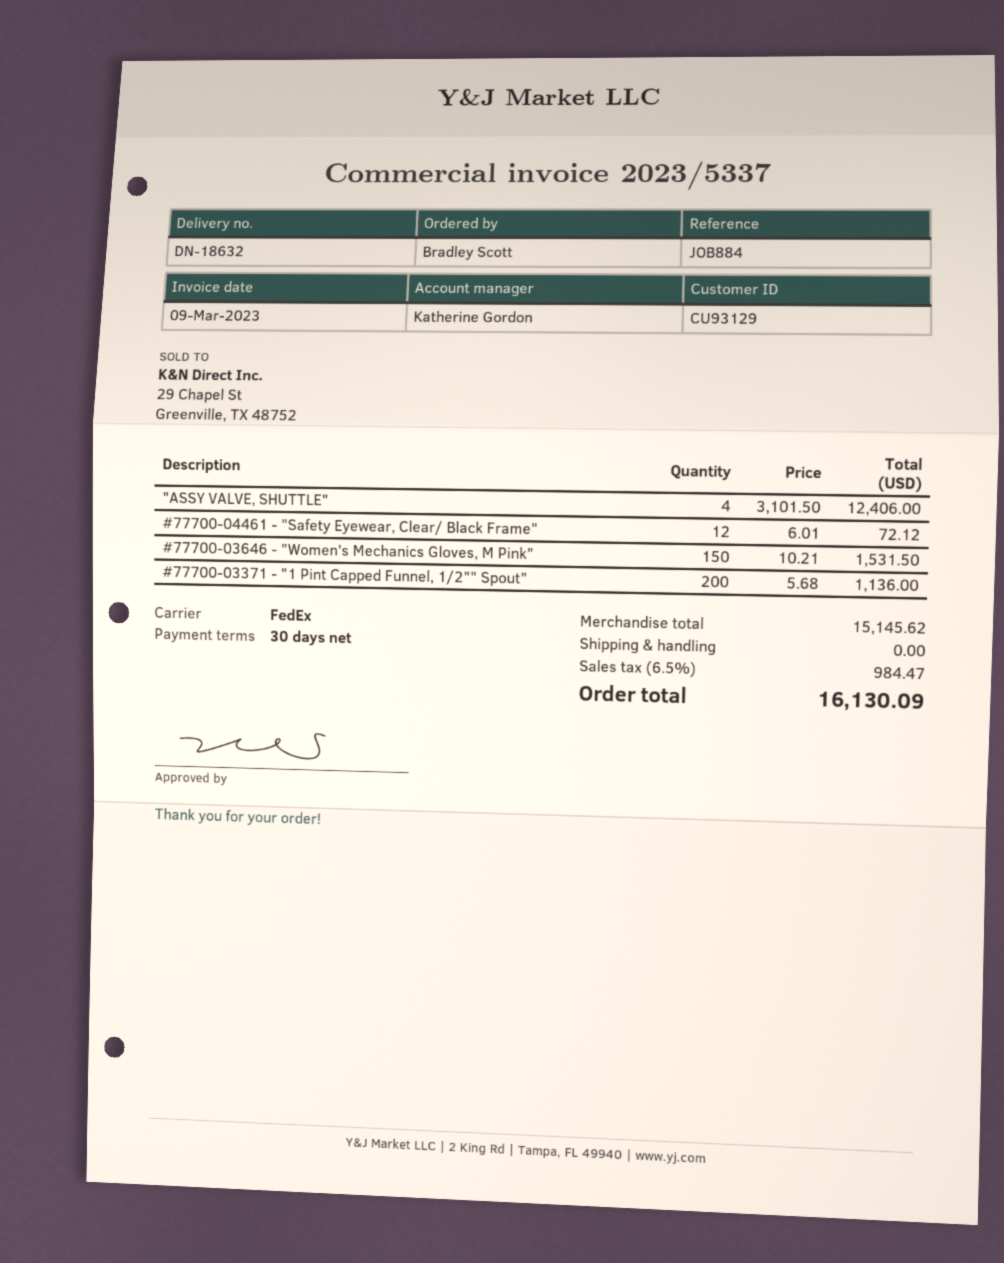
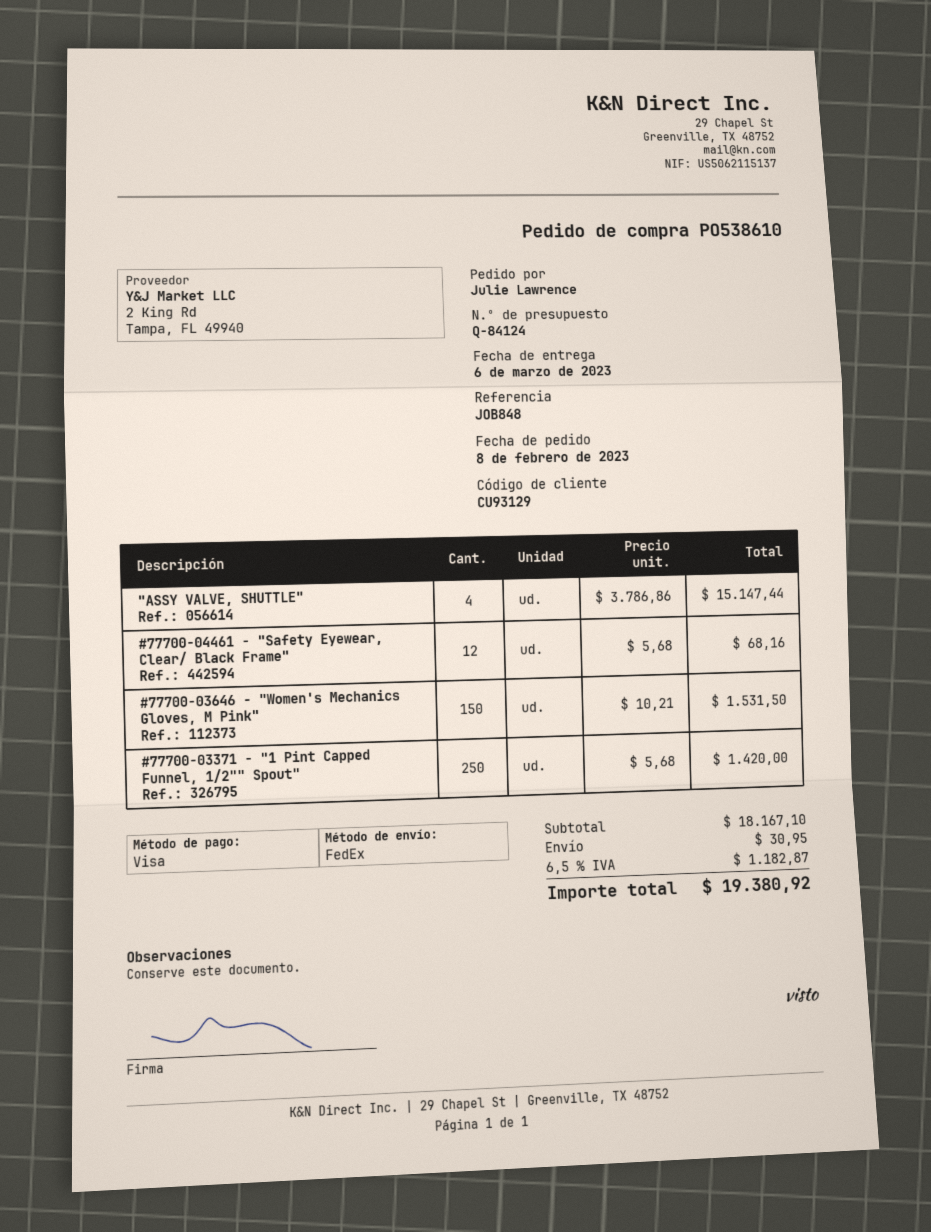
reference: JOB884 -> JOB848
ordered by: Bradley Scott -> Julie Lawrence
"ASSY VALVE, SHUTTLE": 4 x 3101.50 = 12406.00 -> 4 x 3786.86 = 15147.44
#77700-04461 - "Safety Eyewear, Clear/ Black Frame": 12 x 6.01 = 72.12 -> 12 x 5.68 = 68.16
#77700-03371 - "1 Pint Capped Funnel, 1/2"" Spout": 200 x 5.68 = 1136.00 -> 250 x 5.68 = 1420.00
subtotal: 15145.62 -> 18167.10
shipping: 0.00 -> 30.95
tax: 6.5% = 984.47 -> 6.5% = 1182.87
total: 16130.09 -> 19380.92

